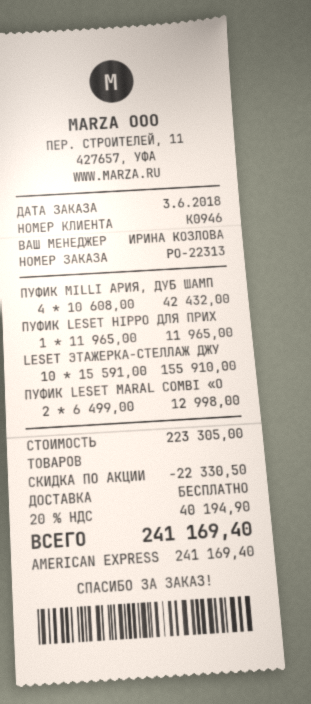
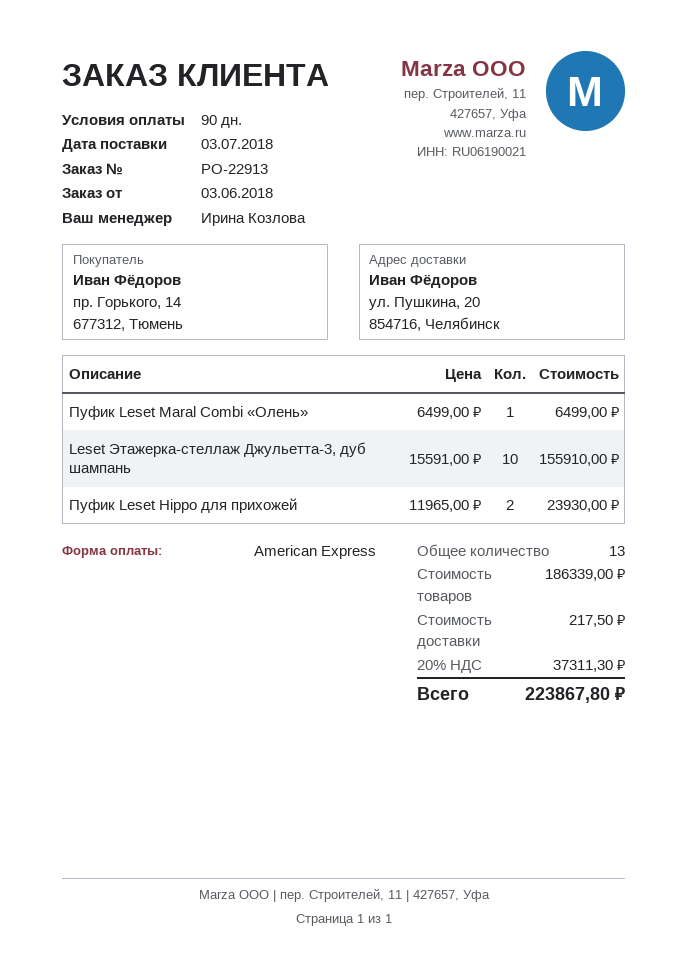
order number: PO-22313 -> PO-22913
ПУФИК MILLI АРИЯ, ДУБ ШАМП: 4 x 10608.00 = 42432.00 -> none
ПУФИК LESET HIPPO ДЛЯ ПРИХ: 1 x 11965.00 = 11965.00 -> 2 x 11965.00 = 23930.00
ПУФИК LESET MARAL COMBI «О: 2 x 6499.00 = 12998.00 -> 1 x 6499.00 = 6499.00
subtotal: 223305.00 -> 186339.00
discount: 22330.50 -> none
shipping: 0.00 -> 217.50
tax: 20% = 40194.90 -> 20% = 37311.30
total: 241169.40 -> 223867.80

